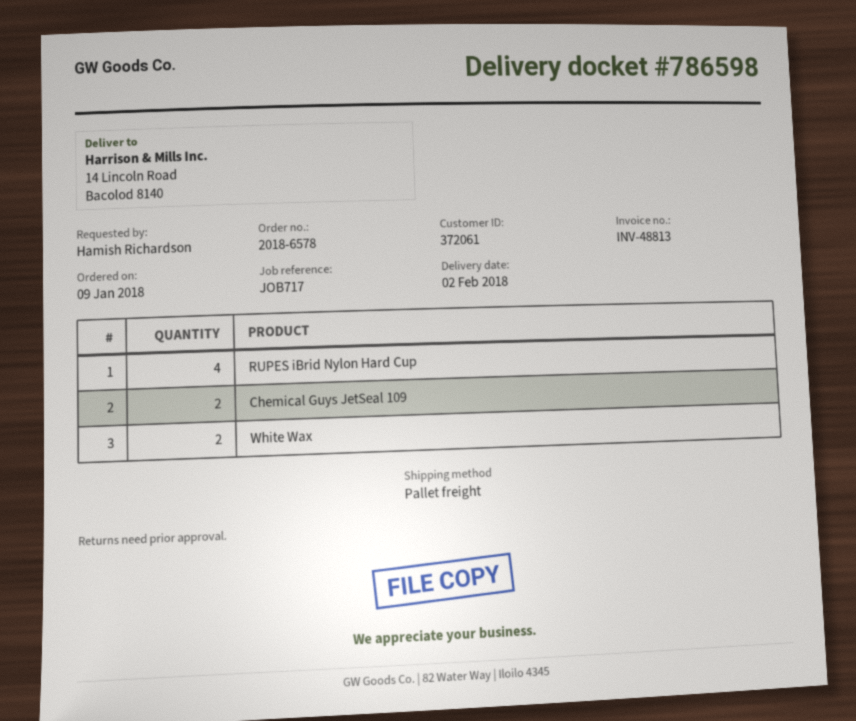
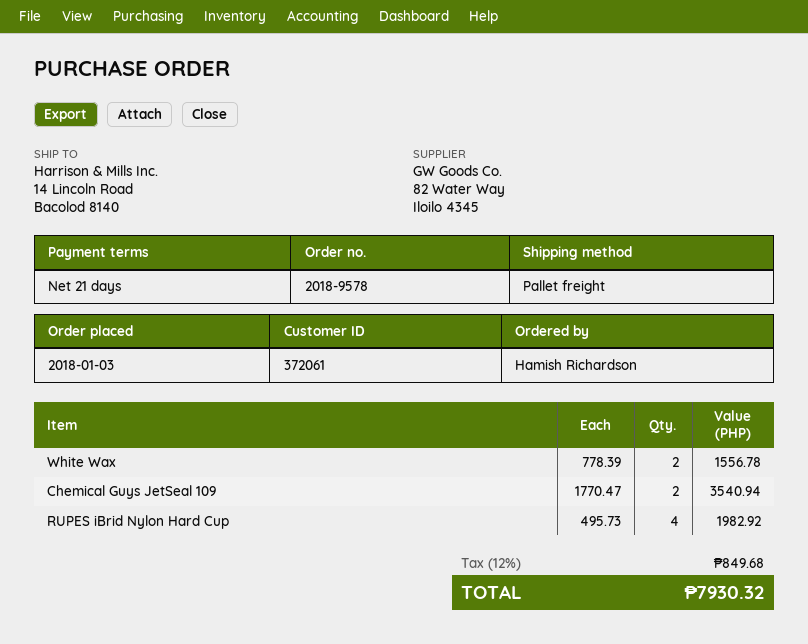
order number: 2018-6578 -> 2018-9578
order date: 2018-01-09 -> 2018-01-03

